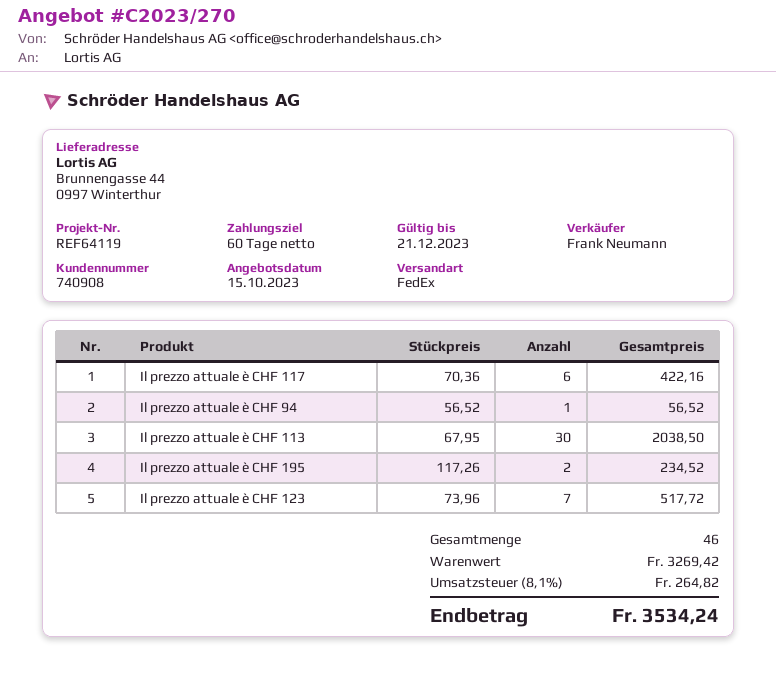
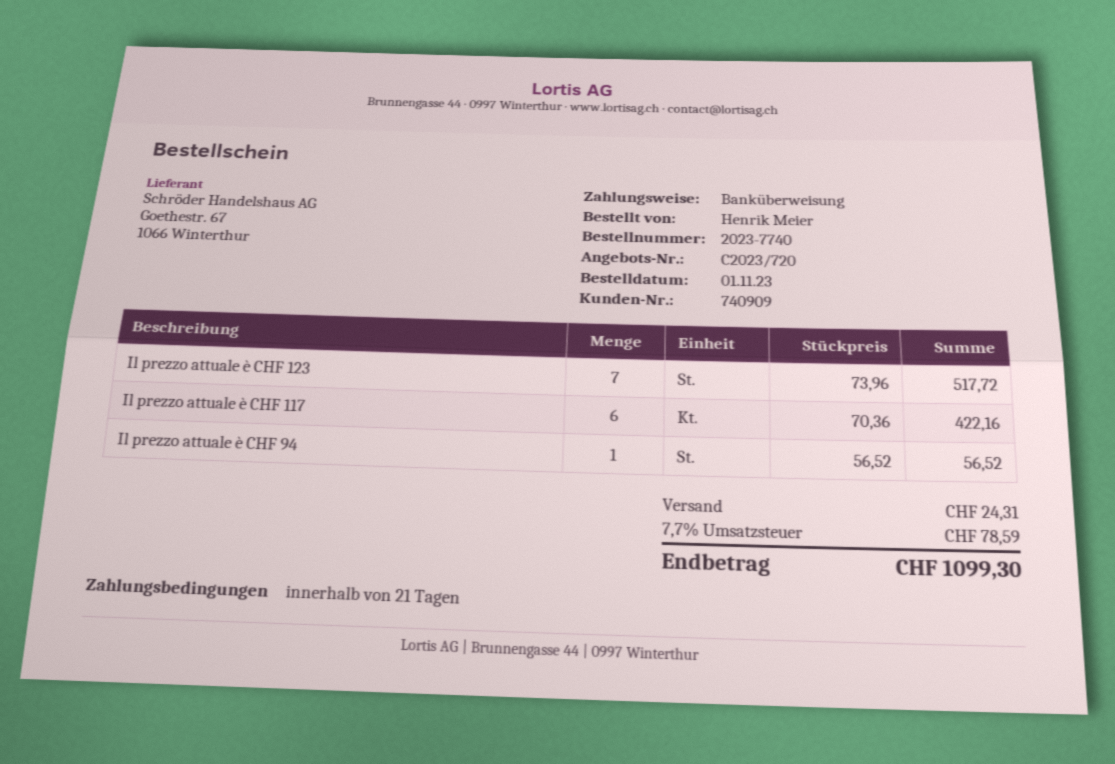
quote number: C2023/270 -> C2023/720
payment terms: 60 days -> 21 days
customer number: 740908 -> 740909
Il prezzo attuale è CHF 113: 30 x 67.95 = 2038.50 -> none
Il prezzo attuale è CHF 195: 2 x 117.26 = 234.52 -> none
shipping: none -> 24.31
tax: 8.1% = 264.82 -> 7.7% = 78.59
total: 3534.24 -> 1099.30

